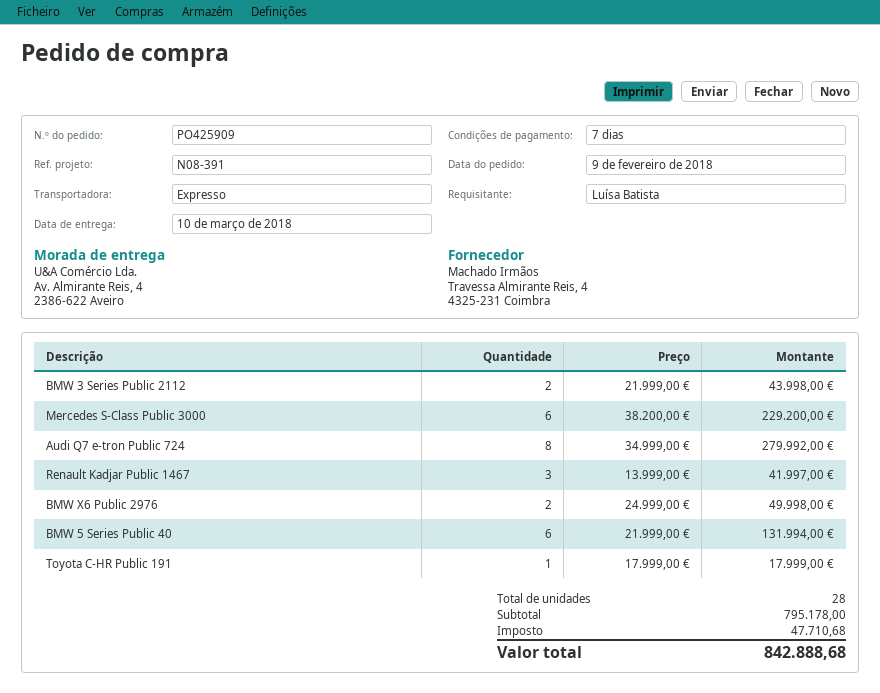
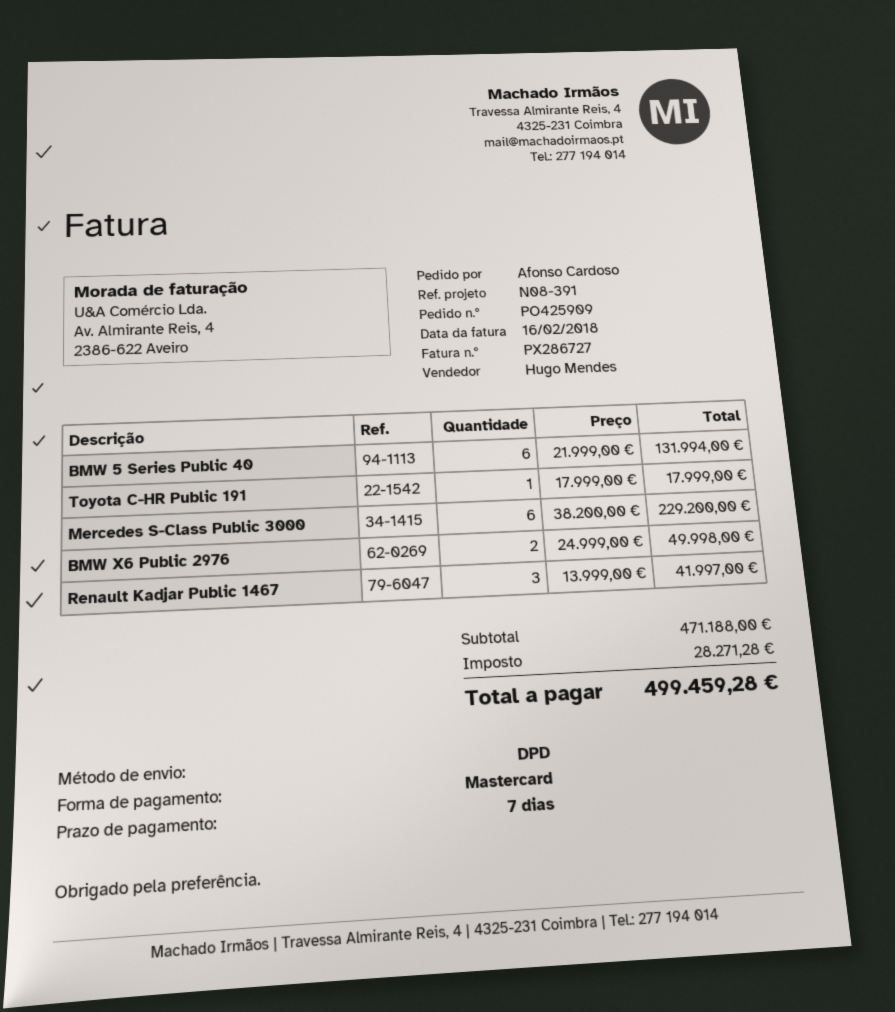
ordered by: Luísa Batista -> Afonso Cardoso
shipping method: express -> DPD
BMW 3 Series Public 2112: 2 x 21999.00 = 43998.00 -> none
Audi Q7 e-tron Public 724: 8 x 34999.00 = 279992.00 -> none
subtotal: 795178.00 -> 471188.00
tax: 47710.68 -> 28271.28
total: 842888.68 -> 499459.28

